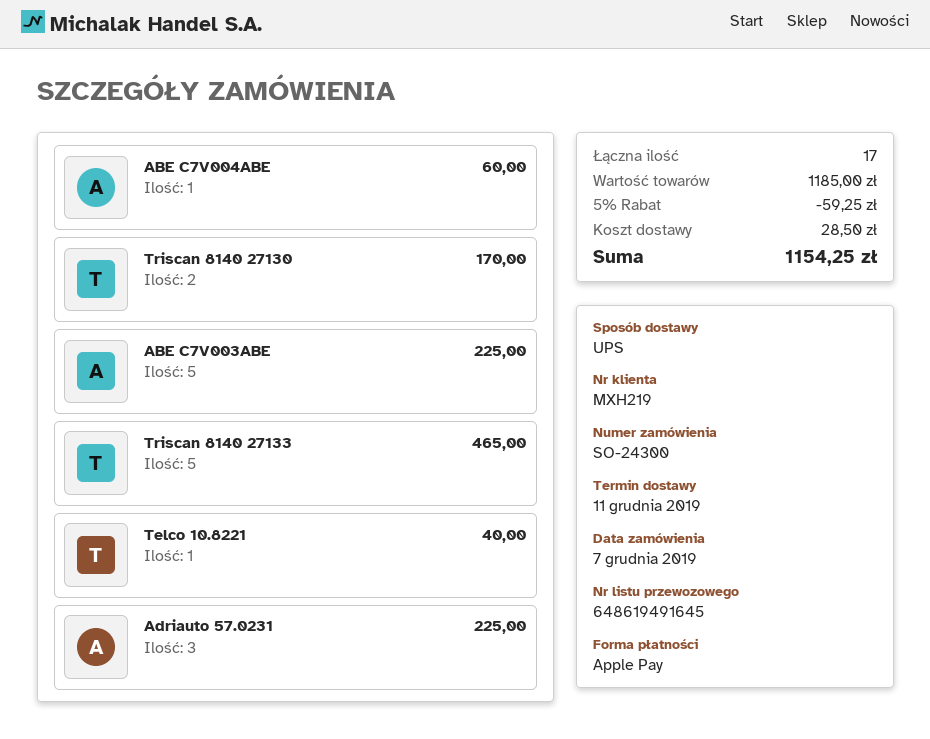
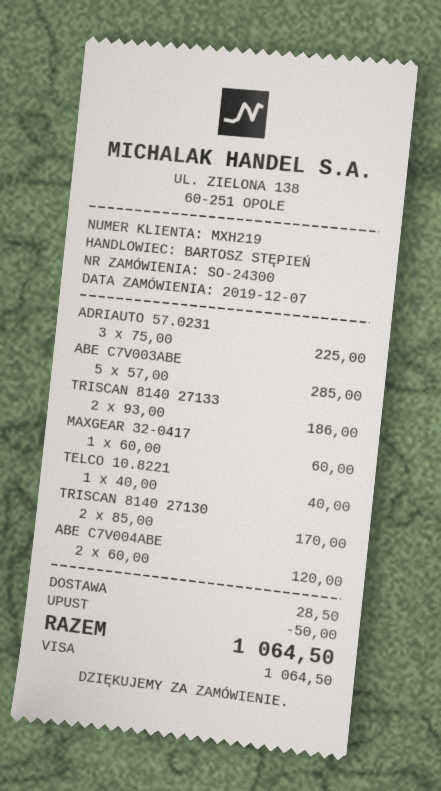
payment method: Apple Pay -> Visa
ABE C7V004ABE: 1 for 60.00 -> 2 for 120.00
ABE C7V003ABE: 5 for 225.00 -> 5 for 285.00
Triscan 8140 27133: 5 for 465.00 -> 2 for 186.00
MAXGEAR 32-0417: none -> 1 for 60.00
discount: 59.25 -> 50.00
total: 1154.25 -> 1064.50

